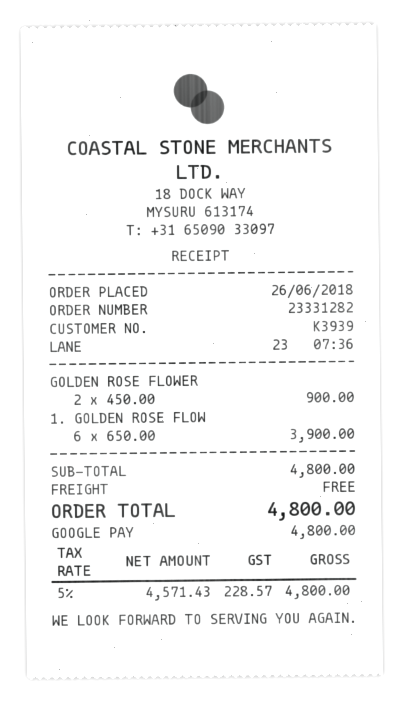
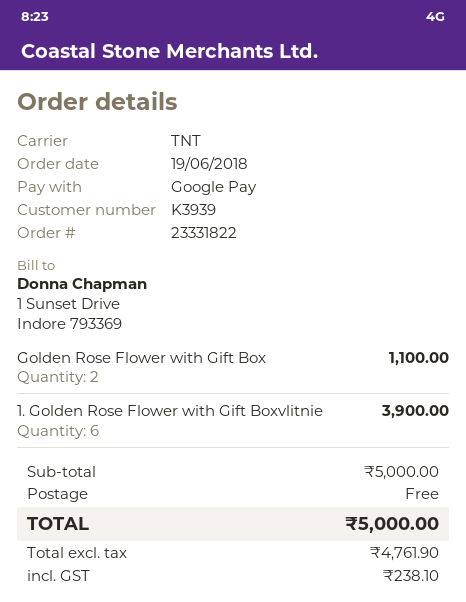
order number: 23331282 -> 23331822
order date: 2018-06-26 -> 2018-06-19
GOLDEN ROSE FLOWER: 2 for 900.00 -> 2 for 1100.00
subtotal: 4800.00 -> 5000.00
net: 4571.43 -> 4761.90
tax: 228.57 -> 238.10
total: 4800.00 -> 5000.00

